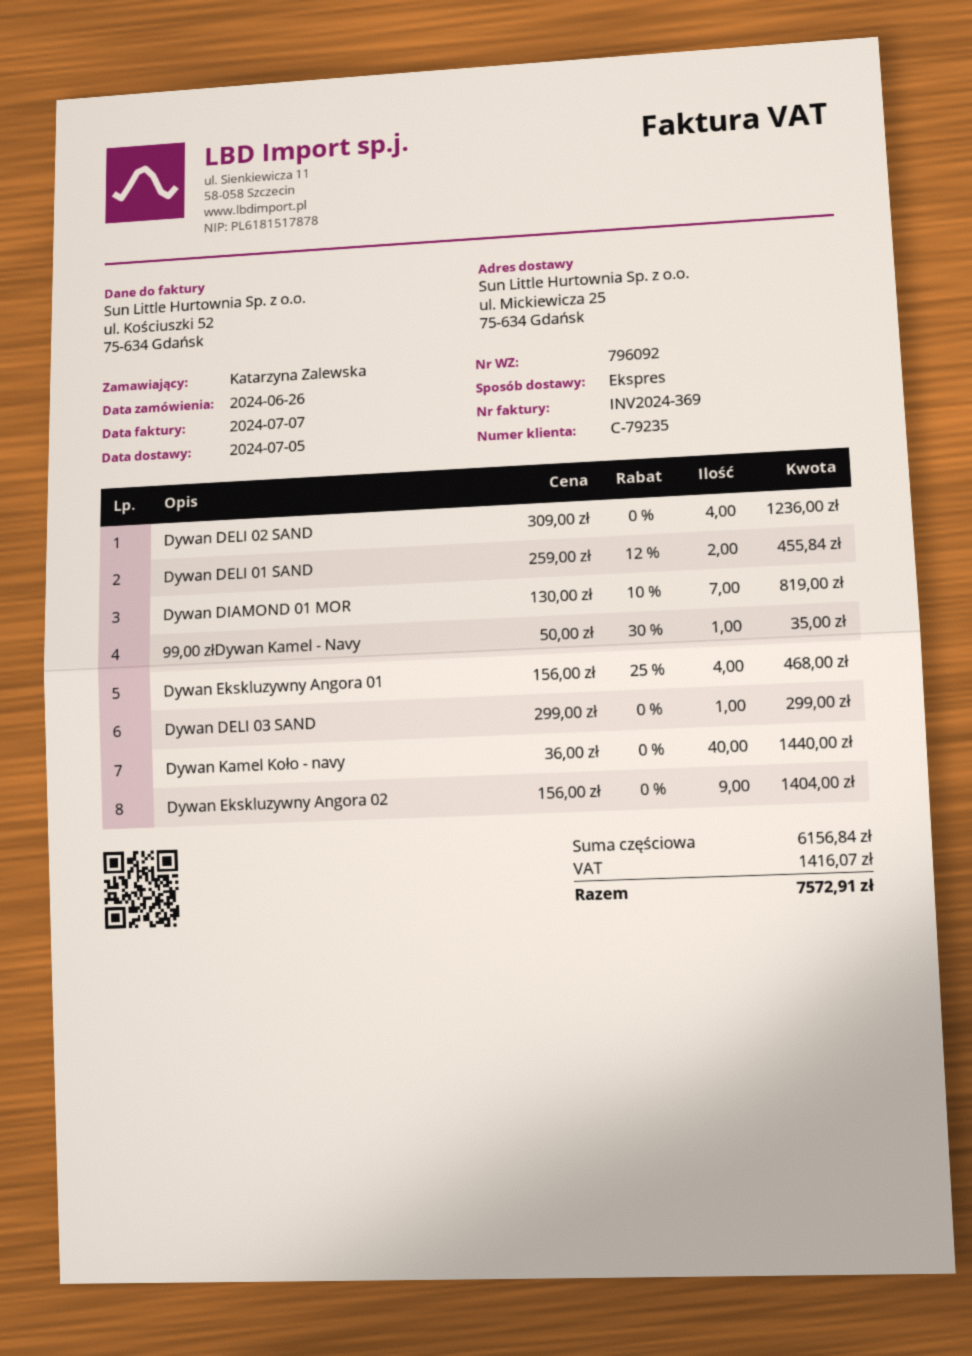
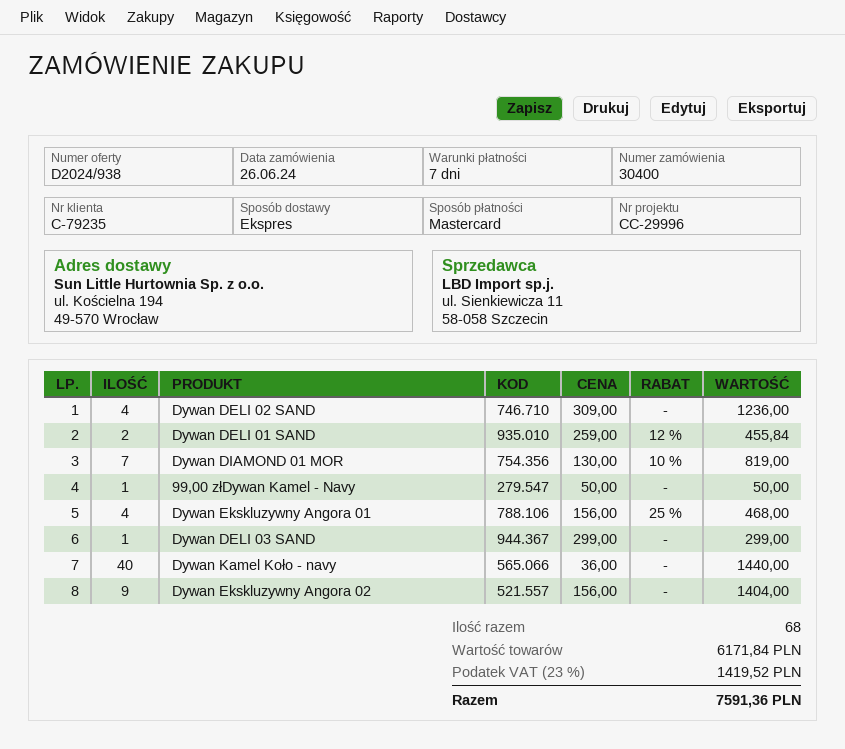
ship to: ul. Mickiewicza 25, 75-634 Gdańsk -> ul. Kościelna 194, 49-570 Wrocław
99,00 złDywan Kamel - Navy: 1 x 50.00 - 30% = 35.00 -> 1 x 50.00 = 50.00
subtotal: 6156.84 -> 6171.84
tax: 1416.07 -> 1419.52
total: 7572.91 -> 7591.36

